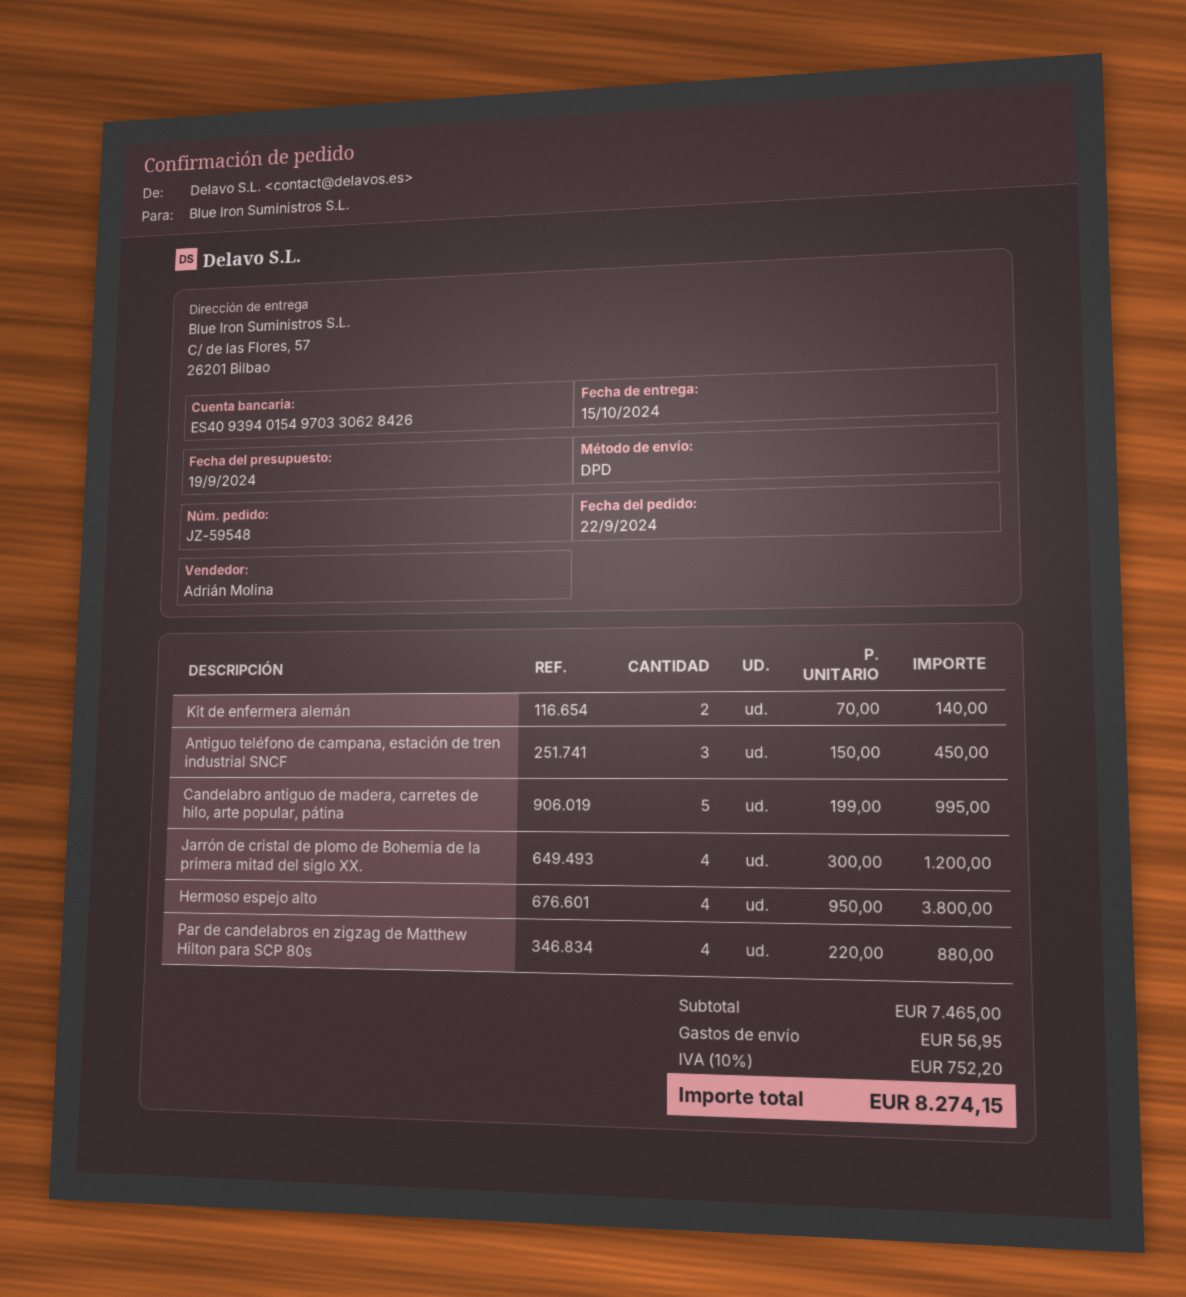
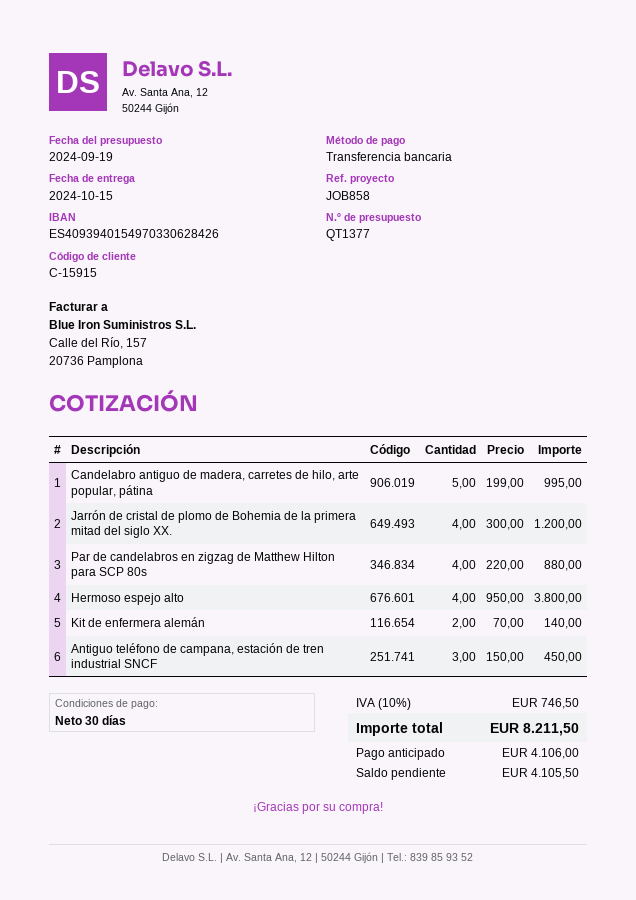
shipping: 56.95 -> none
tax: 10% = 752.20 -> 10% = 746.50
total: 8274.15 -> 8211.50

